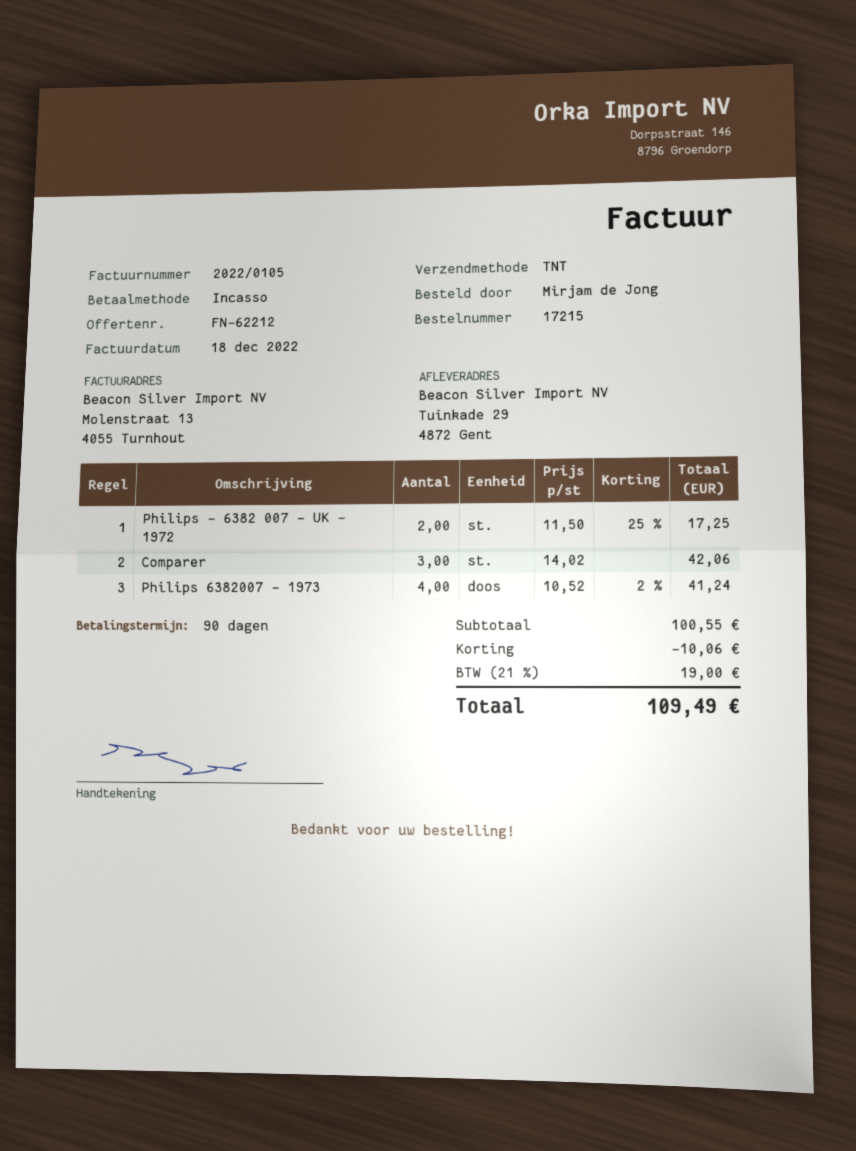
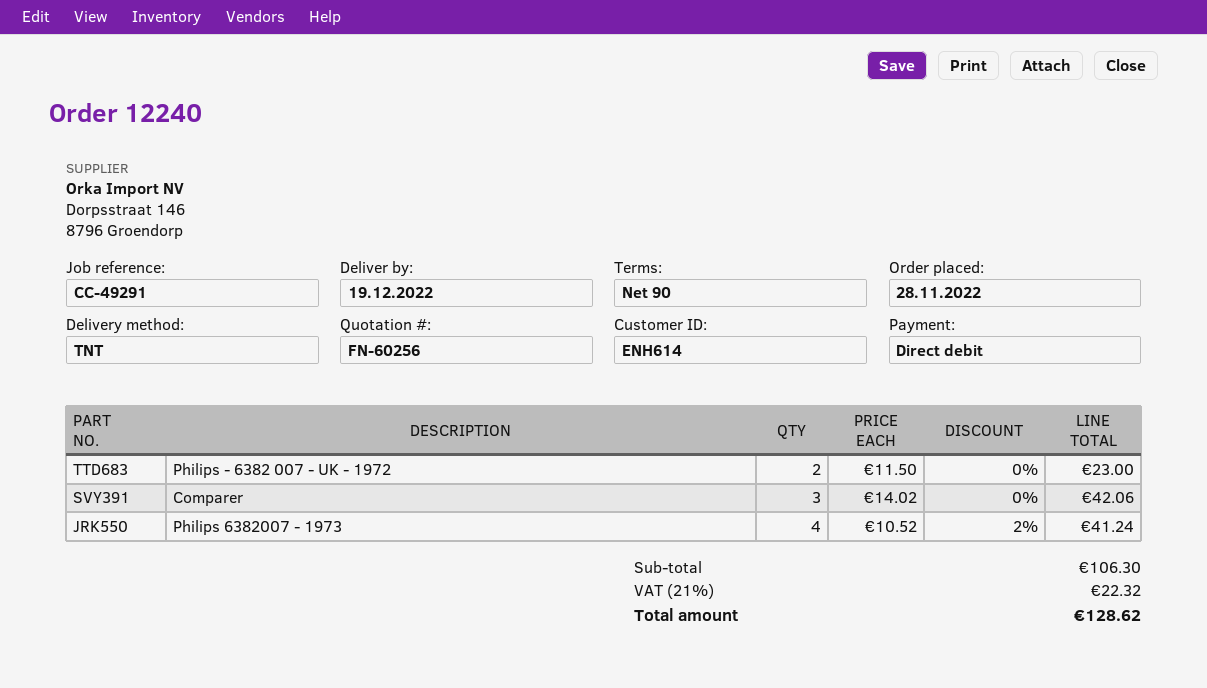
quote number: FN-62212 -> FN-60256
order number: 17215 -> 12240
Philips - 6382 007 - UK - 1972: 2 x 11.50 - 25% = 17.25 -> 2 x 11.50 = 23.00
subtotal: 100.55 -> 106.30
discount: 10.06 -> none
tax: 21% = 19.00 -> 21% = 22.32
total: 109.49 -> 128.62

